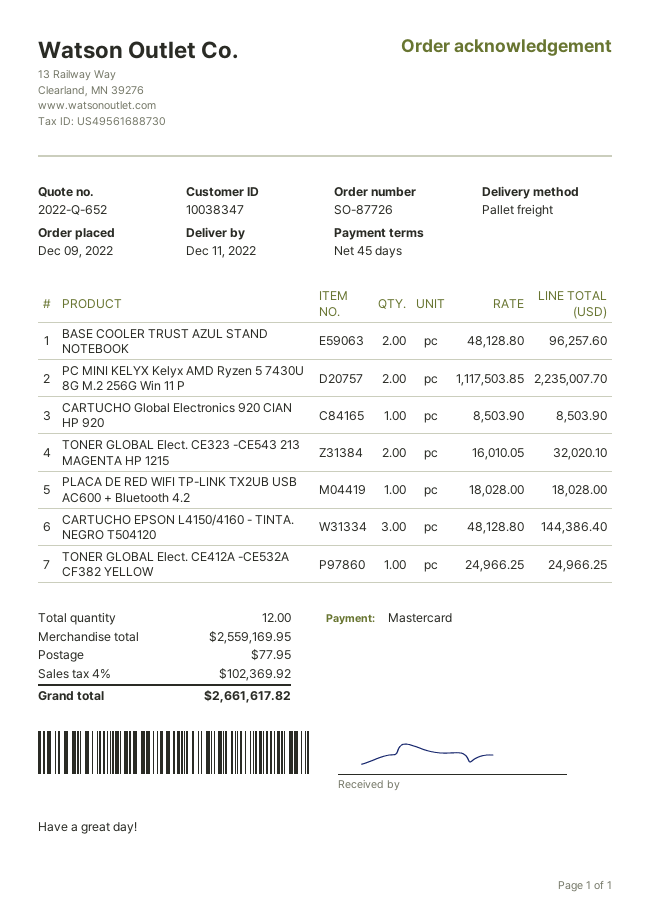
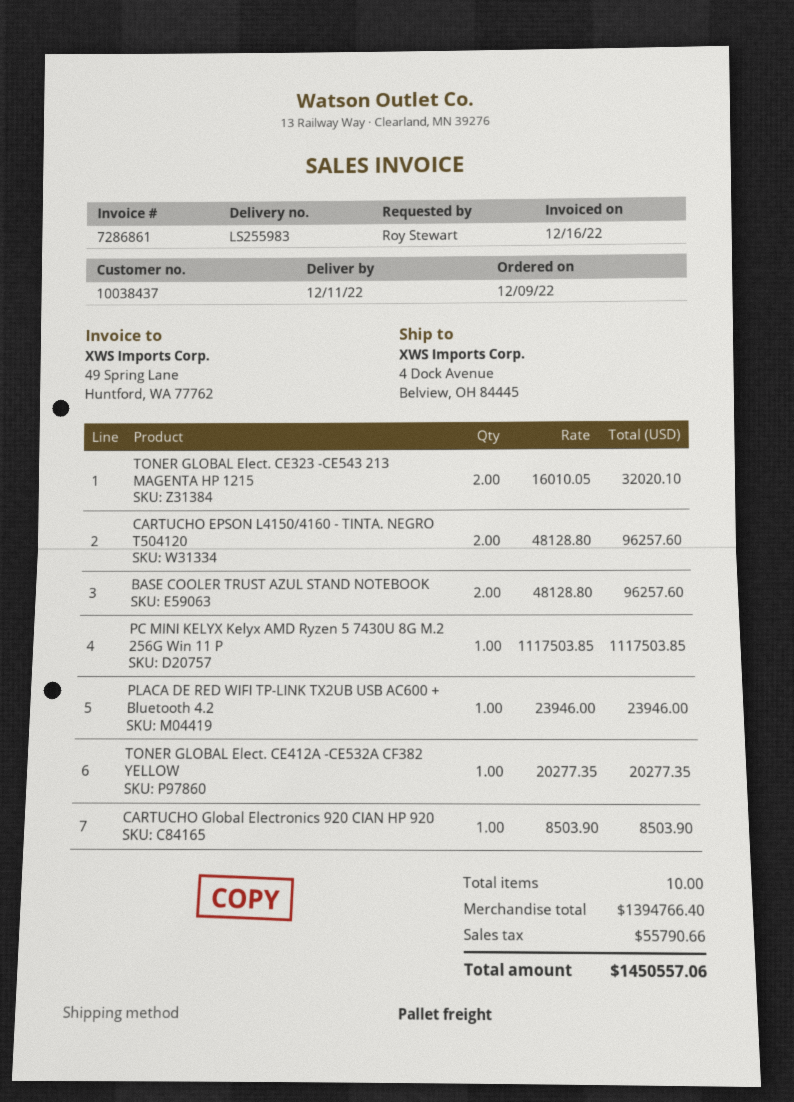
customer number: 10038347 -> 10038437
PC MINI KELYX Kelyx AMD Ryzen 5 7430U 8G M.2 256G Win 11 P: 2 x 1117503.85 = 2235007.70 -> 1 x 1117503.85 = 1117503.85
PLACA DE RED WIFI TP-LINK TX2UB USB AC600 + Bluetooth 4.2: 1 x 18028.00 = 18028.00 -> 1 x 23946.00 = 23946.00
CARTUCHO EPSON L4150/4160 - TINTA. NEGRO T504120: 3 x 48128.80 = 144386.40 -> 2 x 48128.80 = 96257.60
TONER GLOBAL Elect. CE412A -CE532A CF382 YELLOW: 1 x 24966.25 = 24966.25 -> 1 x 20277.35 = 20277.35
total quantity: 12 -> 10
subtotal: 2559169.95 -> 1394766.40
shipping: 77.95 -> none
tax: 102369.92 -> 55790.66
total: 2661617.82 -> 1450557.06

